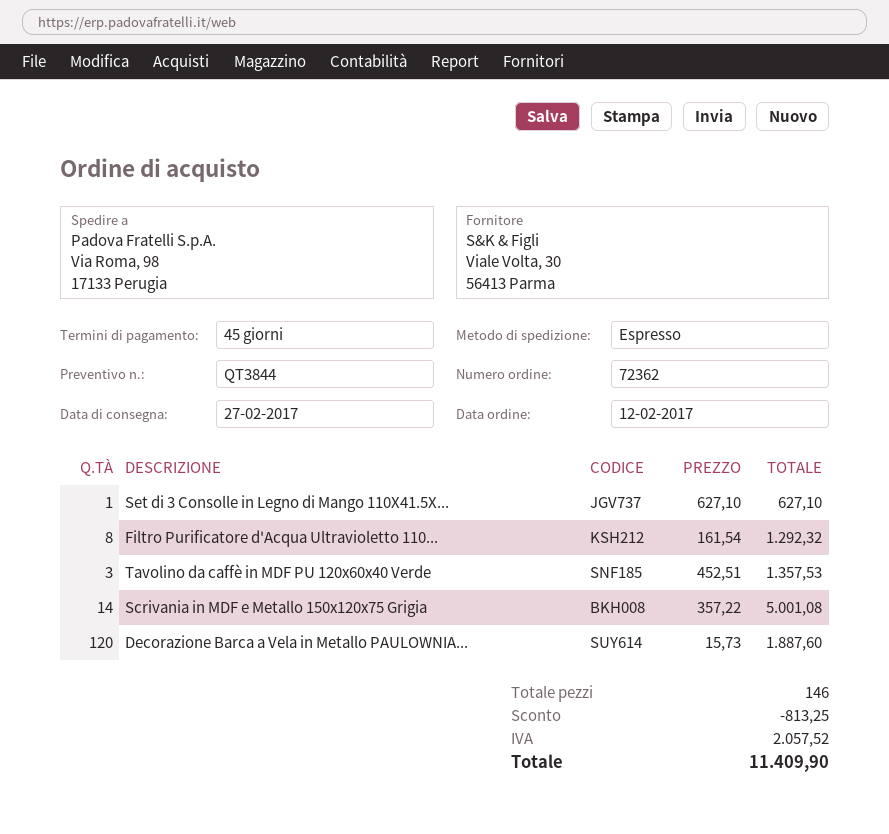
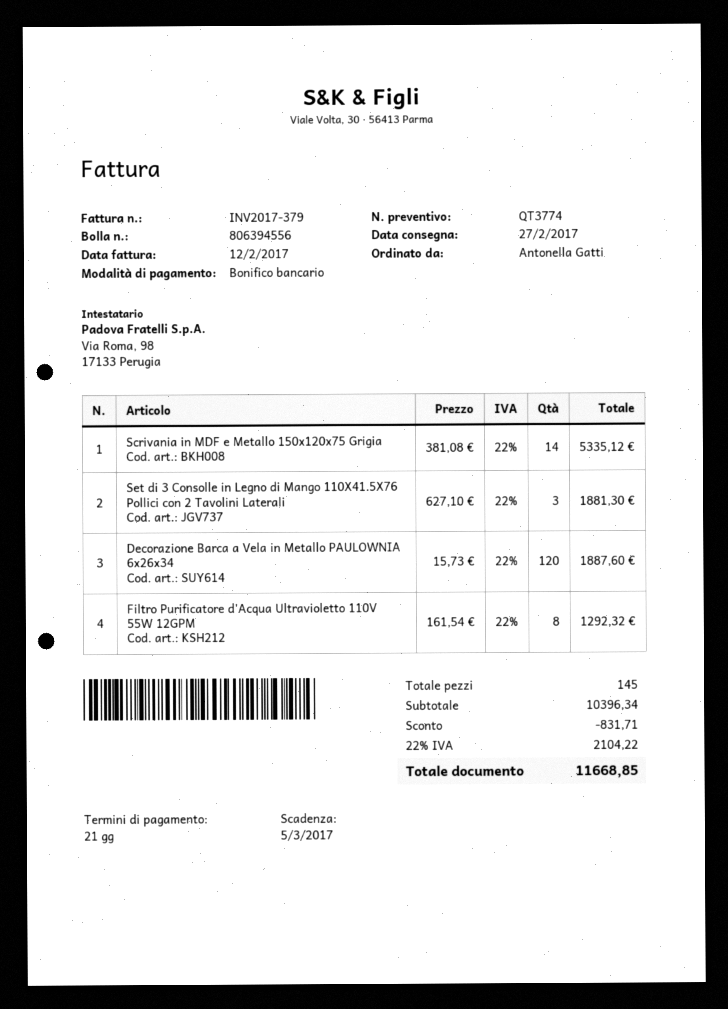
quote number: QT3844 -> QT3774
payment terms: 45 days -> 21 days
Set di 3 Consolle in Legno di Mango 110X41.5X...: 1 x 627.10 = 627.10 -> 3 x 627.10 = 1881.30
Tavolino da caffè in MDF PU 120x60x40 Verde: 3 x 452.51 = 1357.53 -> none
Scrivania in MDF e Metallo 150x120x75 Grigia: 14 x 357.22 = 5001.08 -> 14 x 381.08 = 5335.12
total quantity: 146 -> 145
discount: 813.25 -> 831.71
tax: 2057.52 -> 2104.22
total: 11409.90 -> 11668.85

